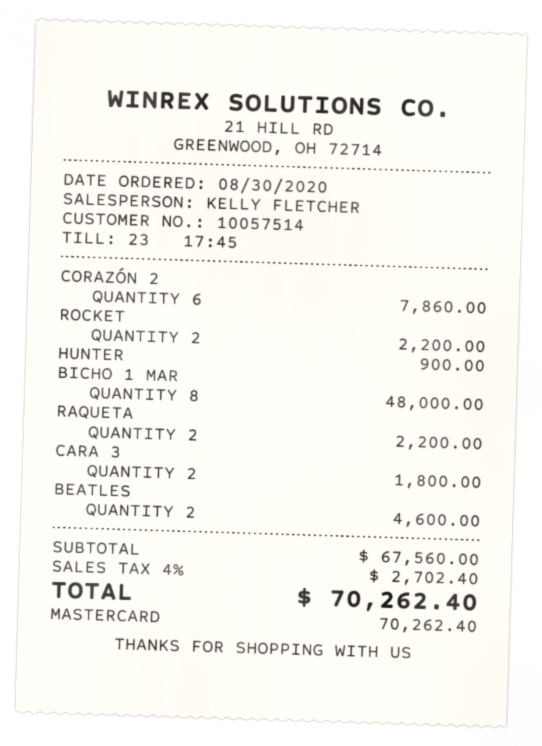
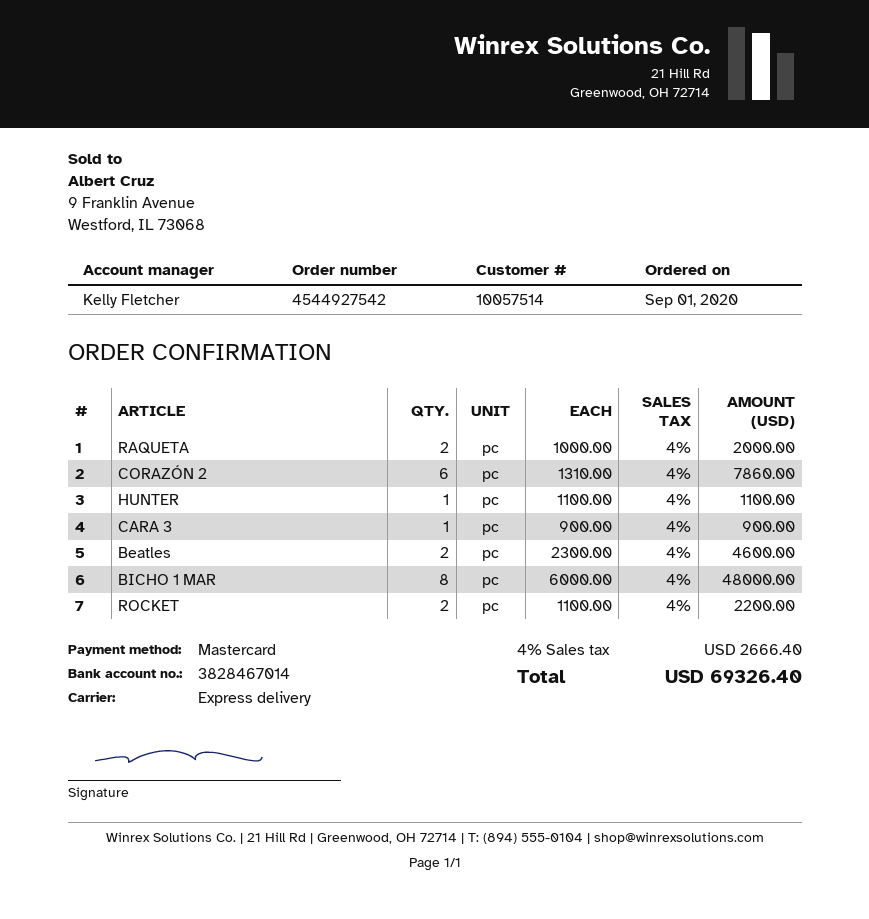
order date: 2020-08-30 -> 2020-09-01
HUNTER: 1 for 900.00 -> 1 for 1100.00
RAQUETA: 2 for 2200.00 -> 2 for 2000.00
CARA 3: 2 for 1800.00 -> 1 for 900.00
tax: 4% = 2702.40 -> 4% = 2666.40
total: 70262.40 -> 69326.40

